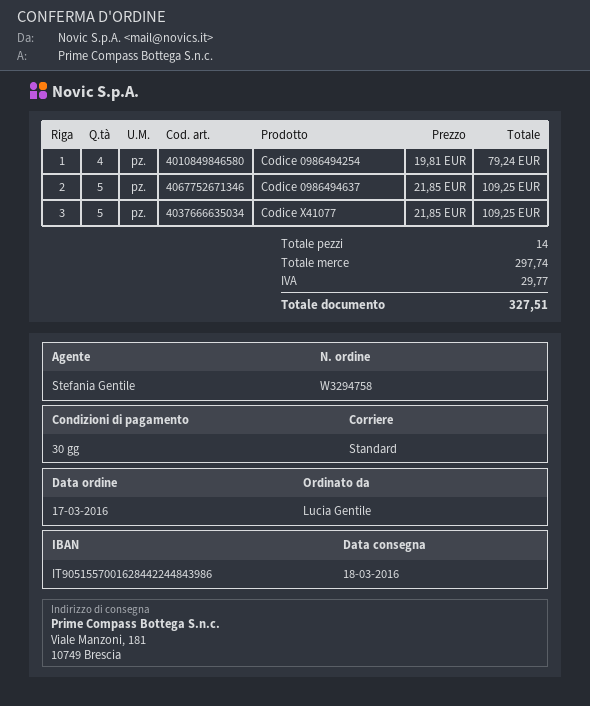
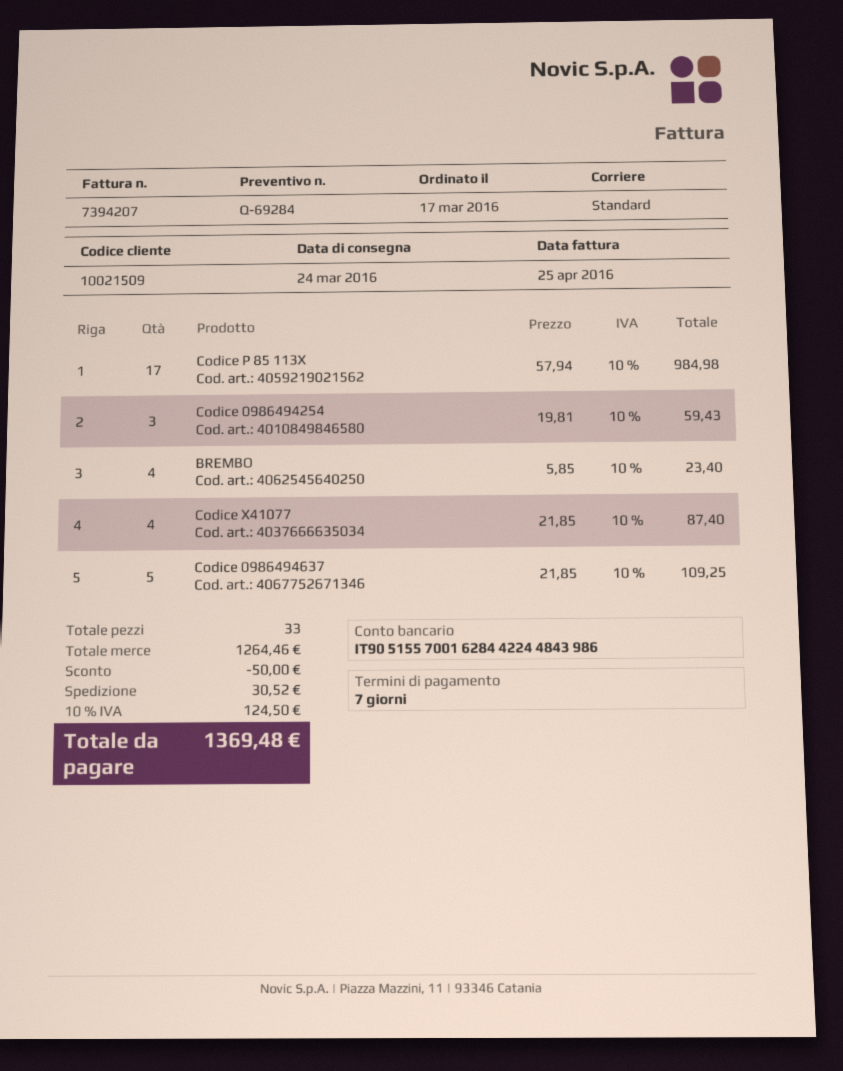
delivery date: 2016-03-18 -> 2016-03-24
payment terms: 30 days -> 7 days
Codice 0986494254: 4 x 19.81 = 79.24 -> 3 x 19.81 = 59.43
Codice X41077: 5 x 21.85 = 109.25 -> 4 x 21.85 = 87.40
Codice P 85 113X: none -> 17 x 57.94 = 984.98
BREMBO: none -> 4 x 5.85 = 23.40
total quantity: 14 -> 33
subtotal: 297.74 -> 1264.46
discount: none -> 50.00
shipping: none -> 30.52
tax: 29.77 -> 124.50
total: 327.51 -> 1369.48

